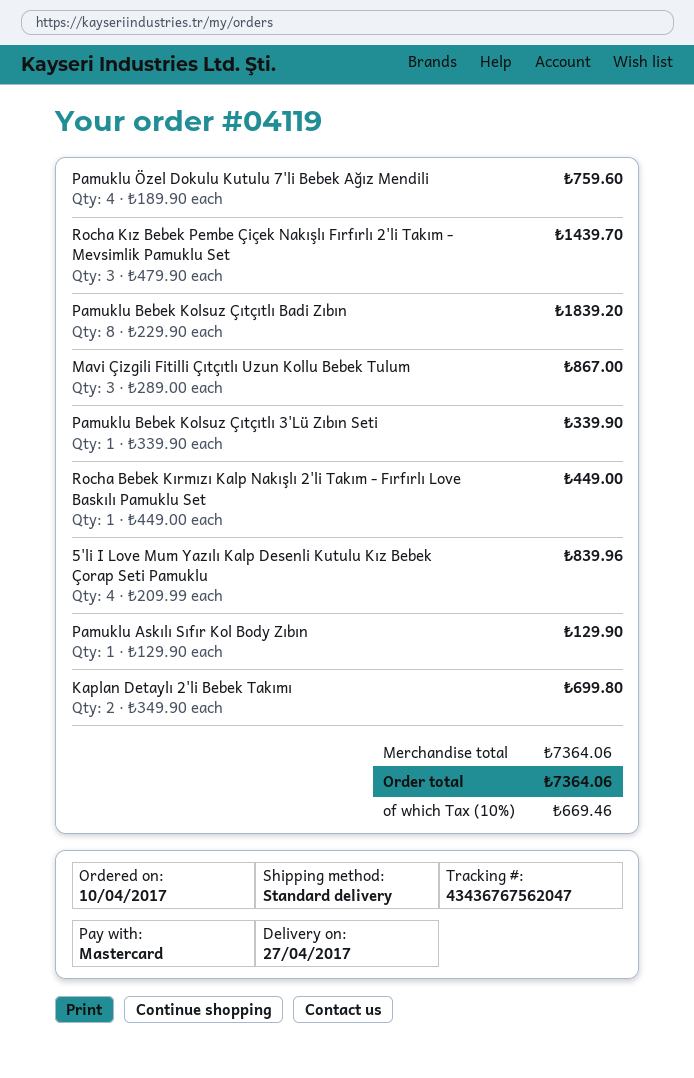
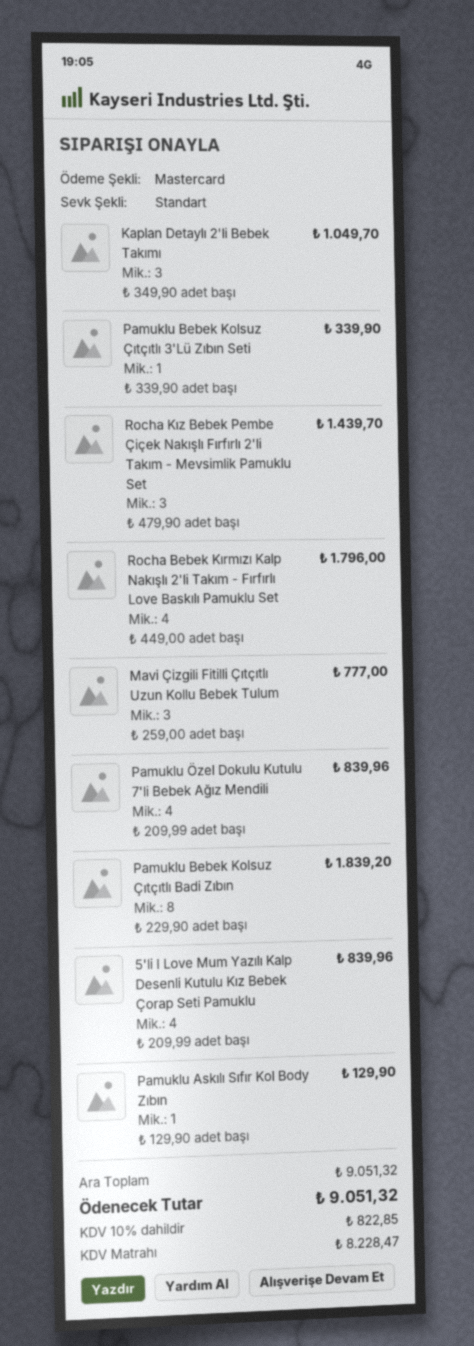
Pamuklu Özel Dokulu Kutulu 7'li Bebek Ağız Mendili: 4 x 189.90 = 759.60 -> 4 x 209.99 = 839.96
Mavi Çizgili Fitilli Çıtçıtlı Uzun Kollu Bebek Tulum: 3 x 289.00 = 867.00 -> 3 x 259.00 = 777.00
Rocha Bebek Kırmızı Kalp Nakışlı 2'li Takım - Fırfırlı Love Baskılı Pamuklu Set: 1 x 449.00 = 449.00 -> 4 x 449.00 = 1796.00
Kaplan Detaylı 2'li Bebek Takımı: 2 x 349.90 = 699.80 -> 3 x 349.90 = 1049.70
subtotal: 7364.06 -> 9051.32
tax: 10% = 669.46 -> 10% = 822.85
total: 7364.06 -> 9051.32

